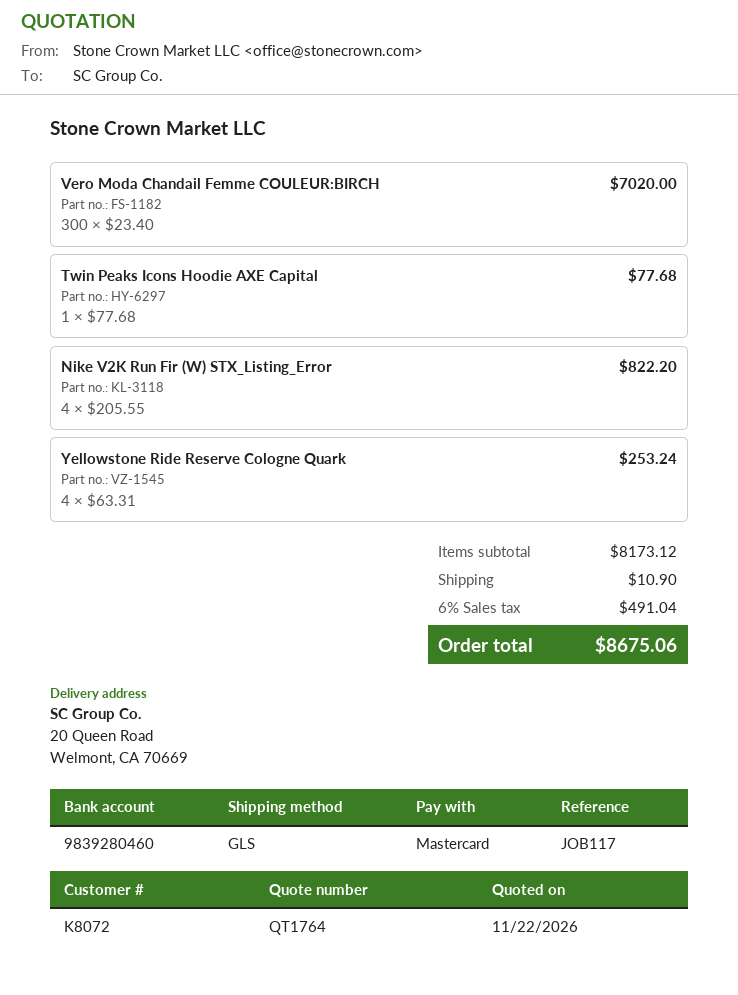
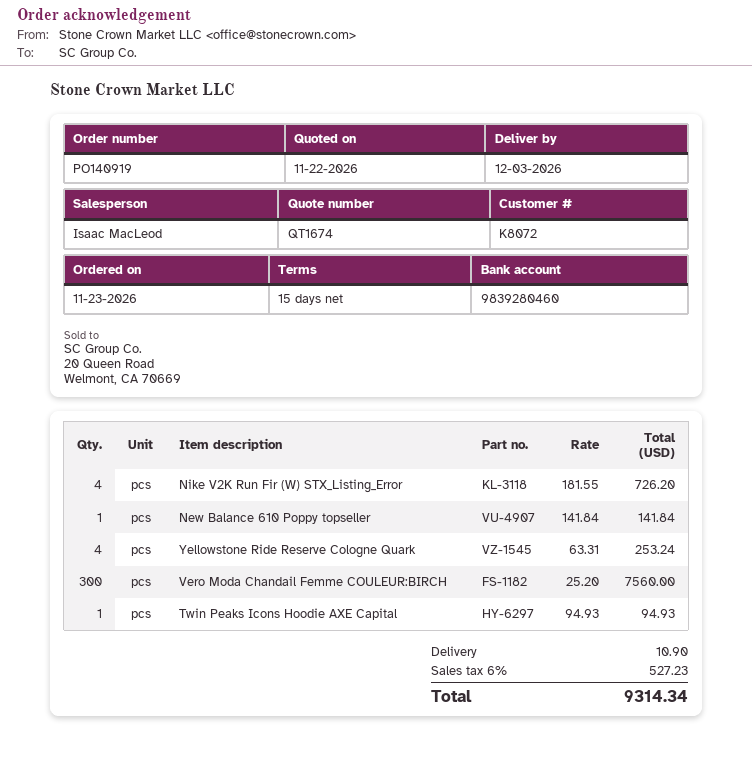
quote number: QT1764 -> QT1674
Vero Moda Chandail Femme COULEUR:BIRCH: 300 x 23.40 = 7020.00 -> 300 x 25.20 = 7560.00
Twin Peaks Icons Hoodie AXE Capital: 1 x 77.68 = 77.68 -> 1 x 94.93 = 94.93
Nike V2K Run Fir (W) STX_Listing_Error: 4 x 205.55 = 822.20 -> 4 x 181.55 = 726.20
New Balance 610 Poppy topseller: none -> 1 x 141.84 = 141.84
tax: 6% = 491.04 -> 6% = 527.23
total: 8675.06 -> 9314.34

